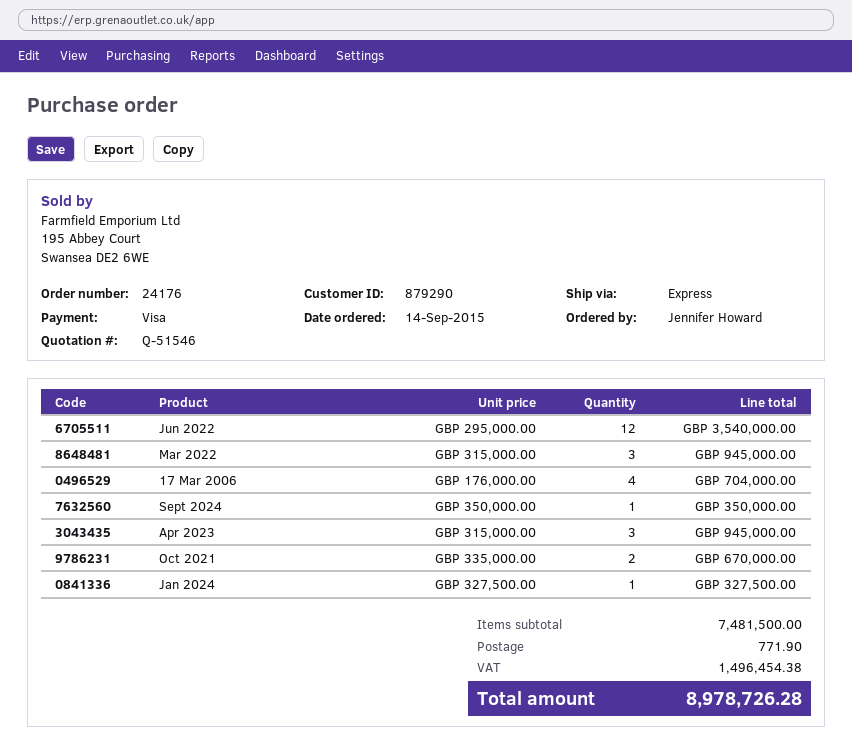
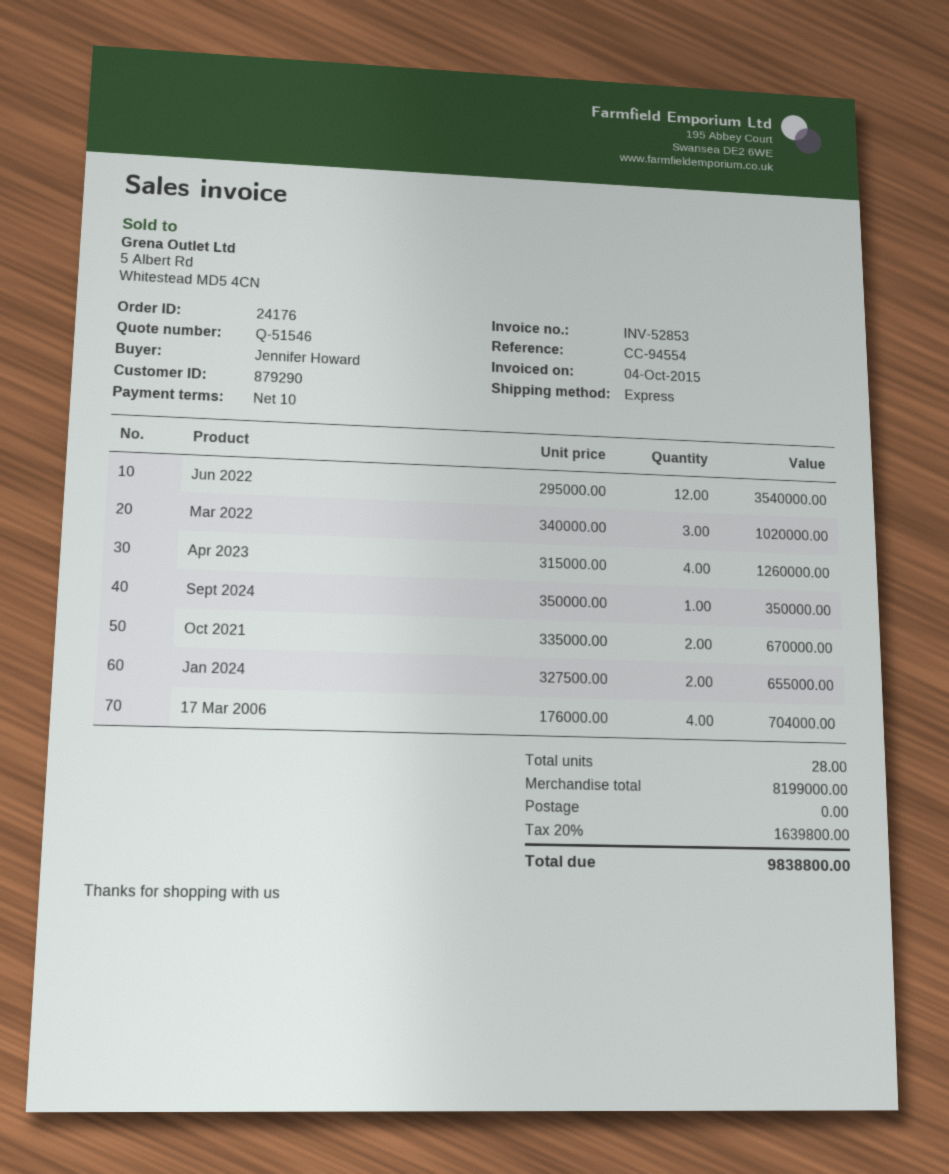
Mar 2022: 3 x 315000.00 = 945000.00 -> 3 x 340000.00 = 1020000.00
Apr 2023: 3 x 315000.00 = 945000.00 -> 4 x 315000.00 = 1260000.00
Jan 2024: 1 x 327500.00 = 327500.00 -> 2 x 327500.00 = 655000.00
subtotal: 7481500.00 -> 8199000.00
shipping: 771.90 -> 0.00
tax: 1496454.38 -> 1639800.00
total: 8978726.28 -> 9838800.00

